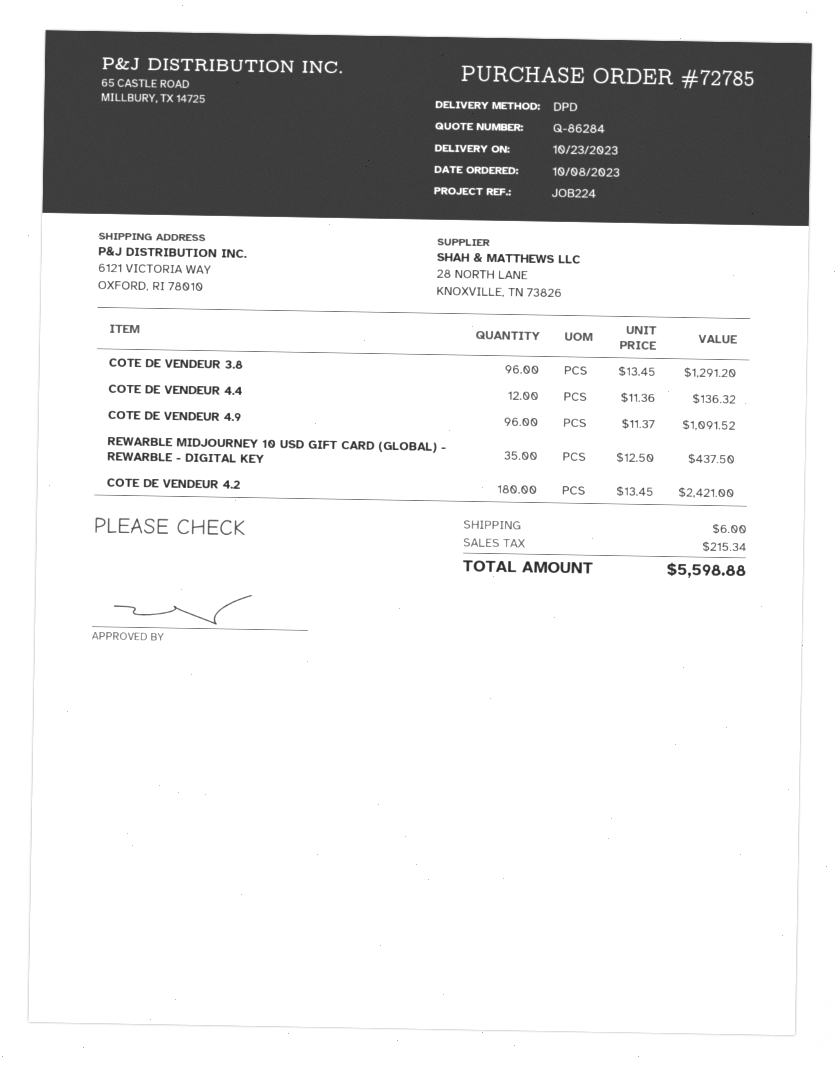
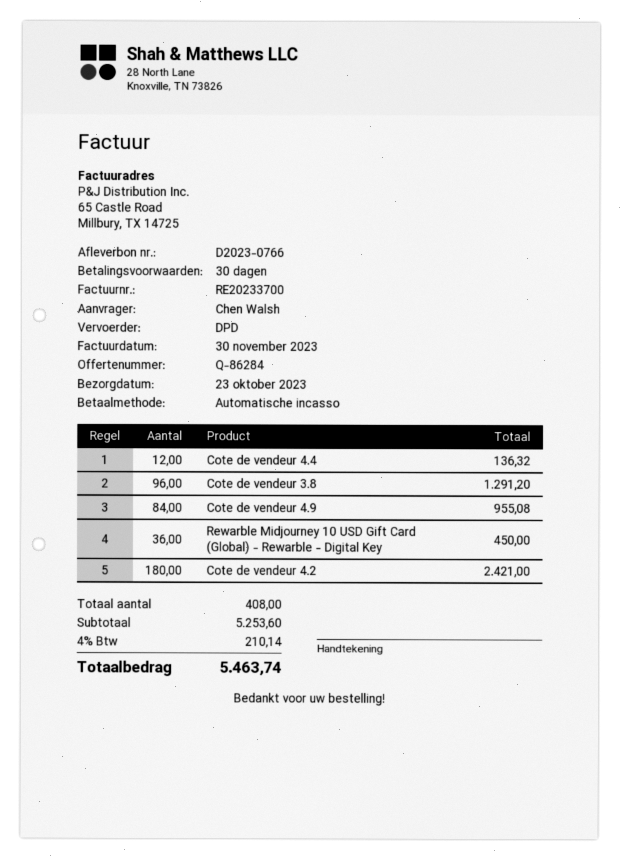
COTE DE VENDEUR 4.9: 96 for 1091.52 -> 84 for 955.08
REWARBLE MIDJOURNEY 10 USD GIFT CARD (GLOBAL) - REWARBLE - DIGITAL KEY: 35 for 437.50 -> 36 for 450.00
shipping: 6.00 -> none
tax: 215.34 -> 210.14
total: 5598.88 -> 5463.74

